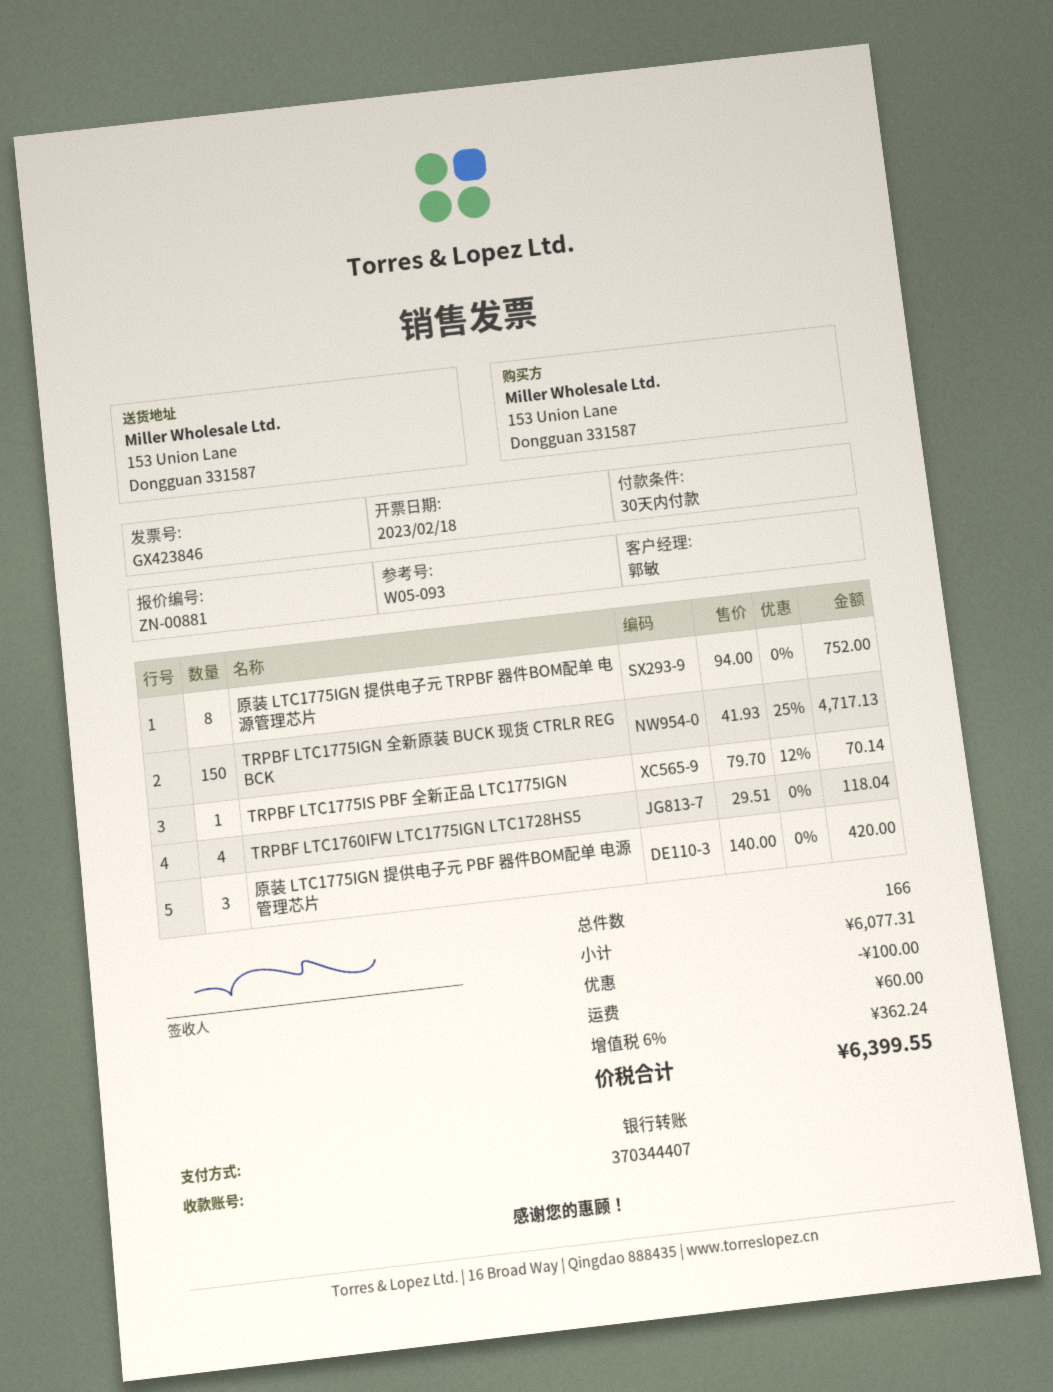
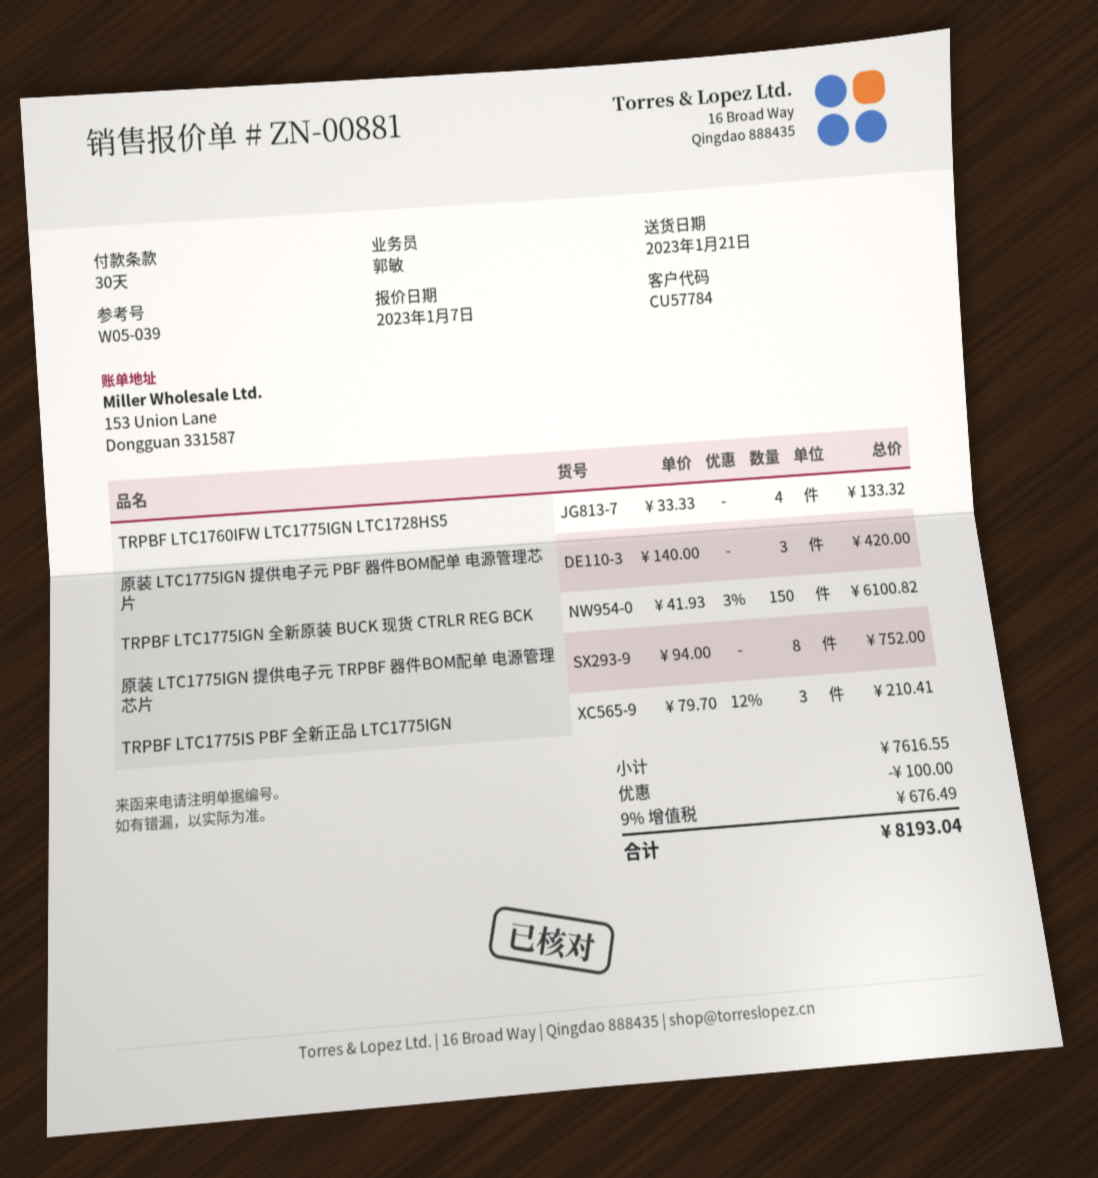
reference: W05-093 -> W05-039
TRPBF LTC1775IGN 全新原装 BUCK 现货 CTRLR REG BCK: 150 x 41.93 - 25% = 4717.13 -> 150 x 41.93 - 3% = 6100.82
TRPBF LTC1775IS PBF 全新正品 LTC1775IGN: 1 x 79.70 - 12% = 70.14 -> 3 x 79.70 - 12% = 210.41
TRPBF LTC1760IFW LTC1775IGN LTC1728HS5: 4 x 29.51 = 118.04 -> 4 x 33.33 = 133.32
subtotal: 6077.31 -> 7616.55
shipping: 60.00 -> none
tax: 6% = 362.24 -> 9% = 676.49
total: 6399.55 -> 8193.04

